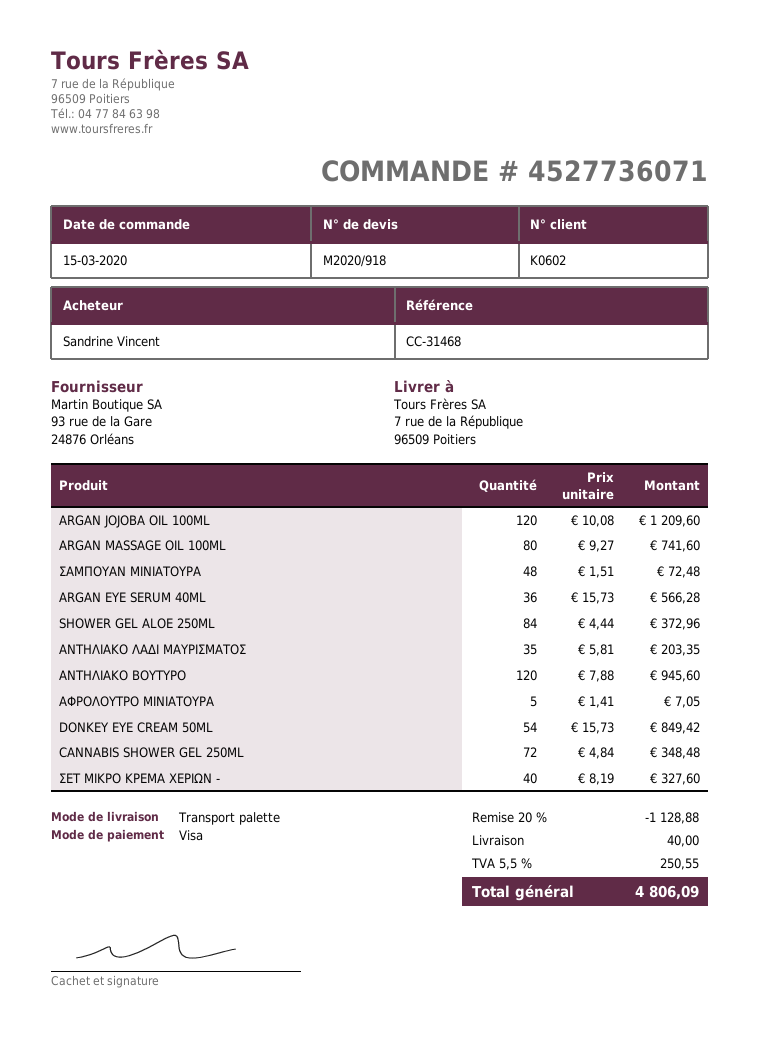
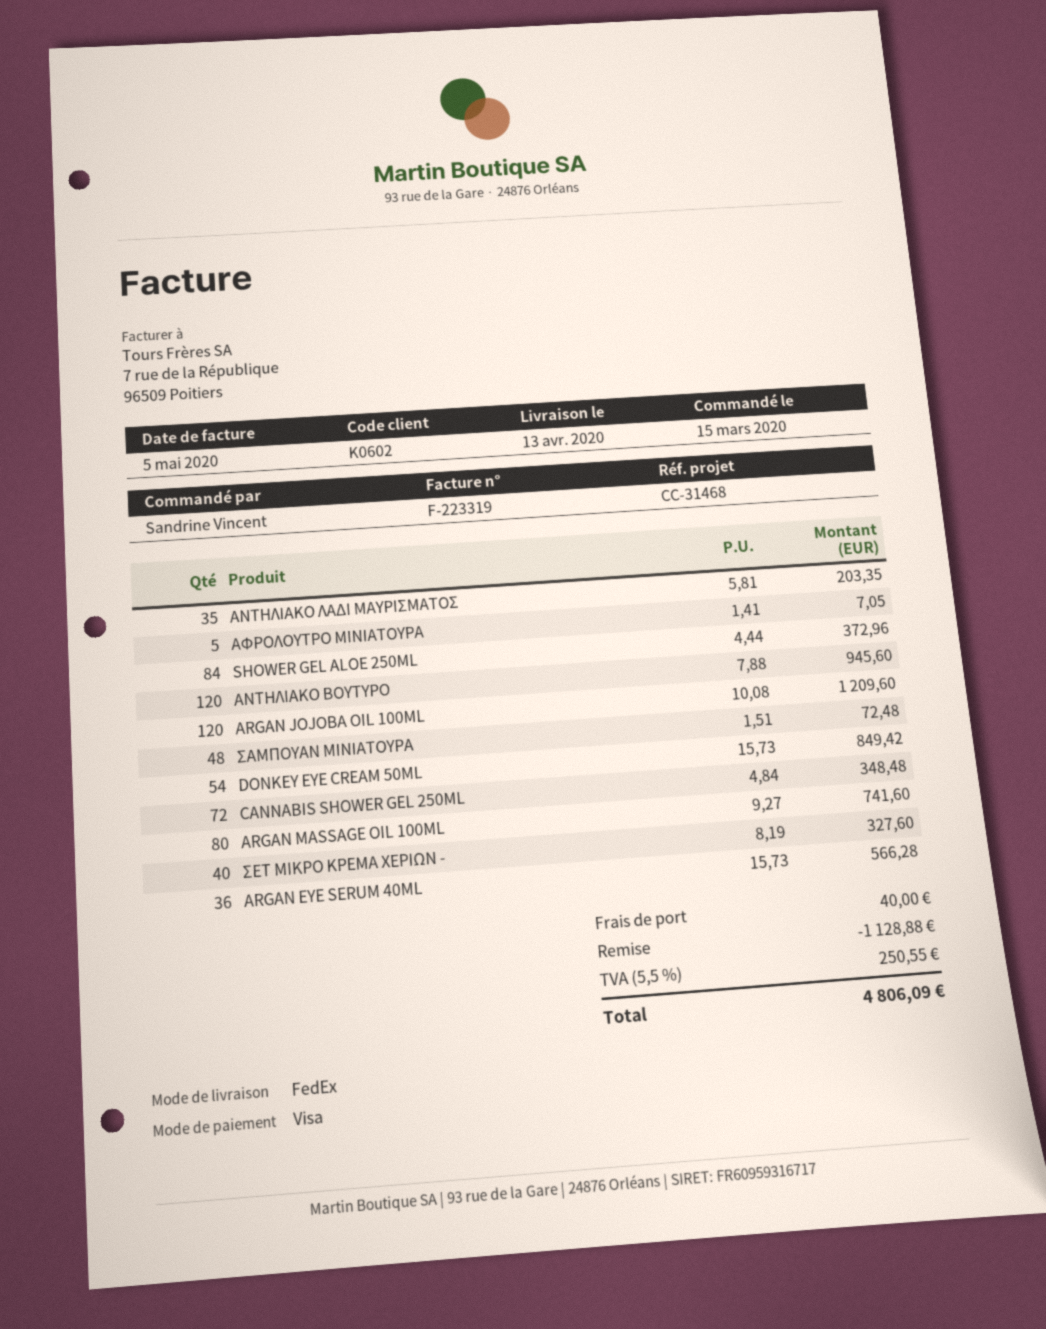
shipping method: pallet freight -> FedEx

